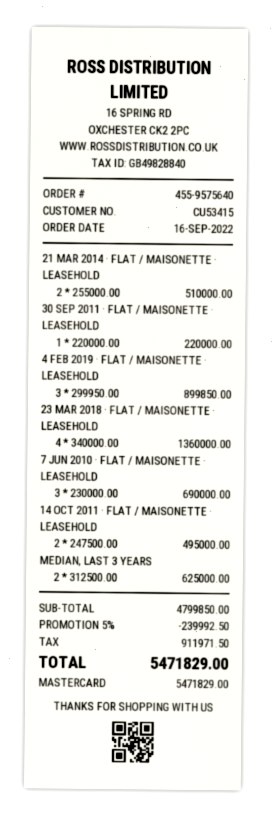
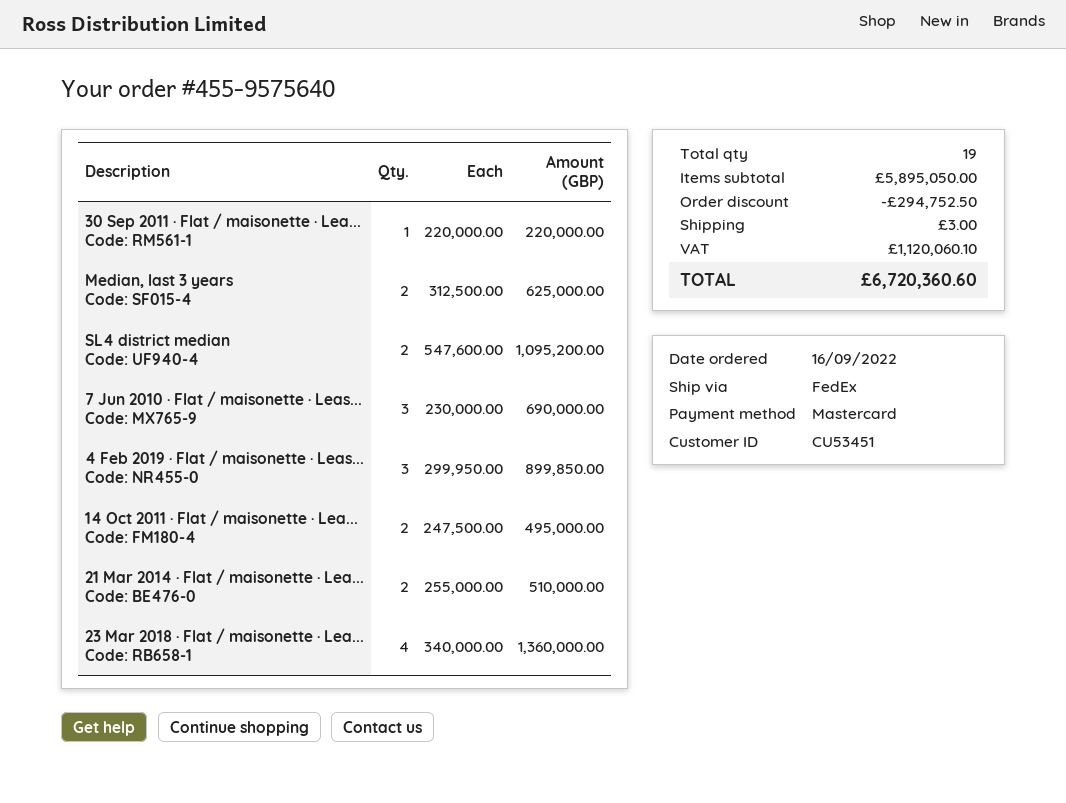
customer number: CU53415 -> CU53451
SL4 district median: none -> 2 x 547600.00 = 1095200.00
subtotal: 4799850.00 -> 5895050.00
discount: 239992.50 -> 294752.50
shipping: none -> 3.00
tax: 911971.50 -> 1120060.10
total: 5471829.00 -> 6720360.60

